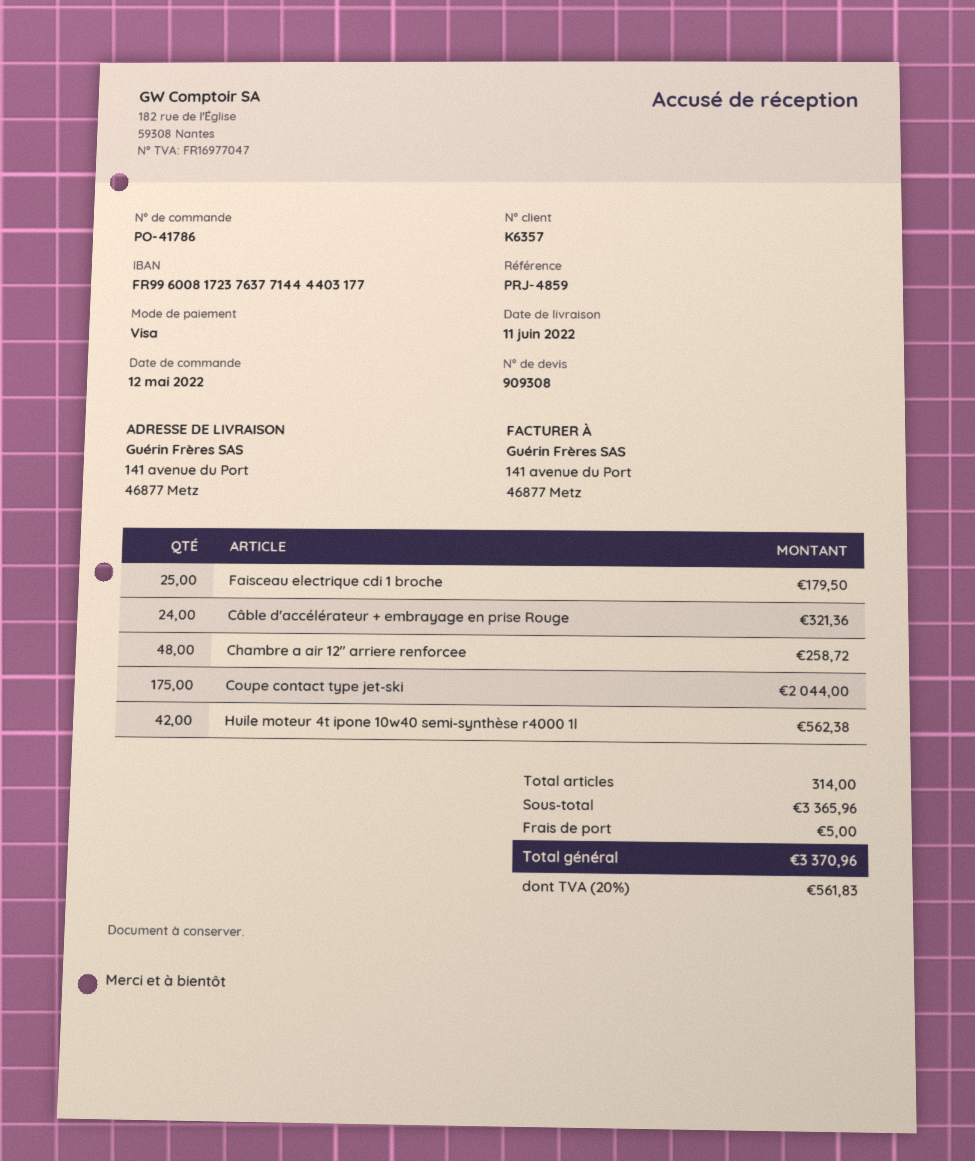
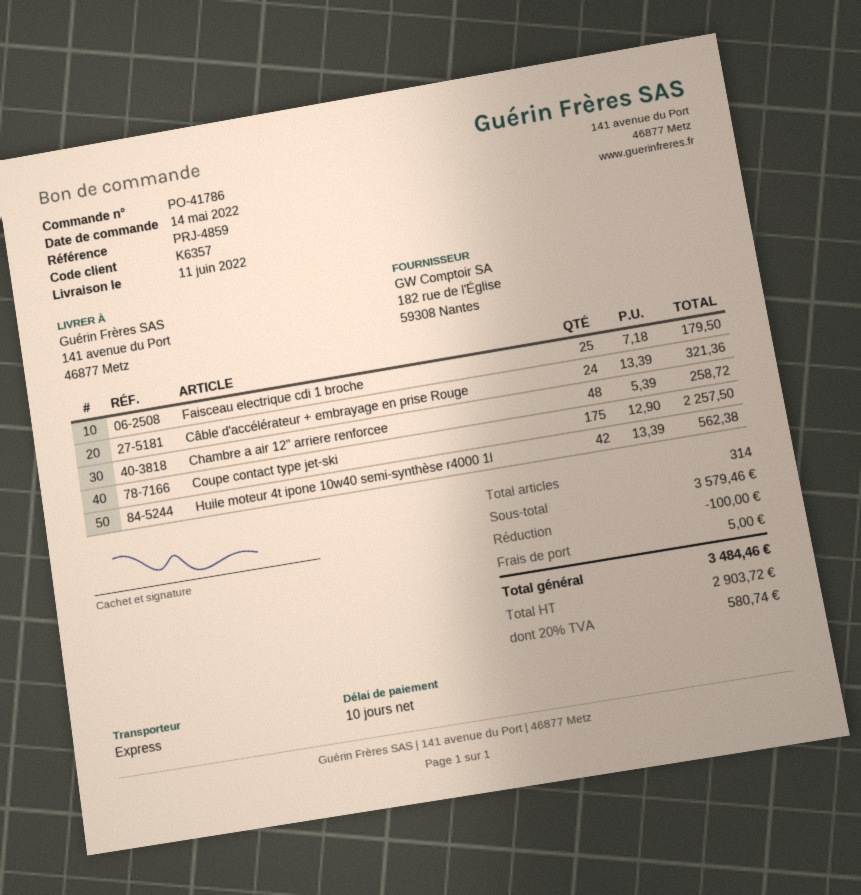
order date: 2022-05-12 -> 2022-05-14
Coupe contact type jet-ski: 175 for 2044.00 -> 175 for 2257.50
subtotal: 3365.96 -> 3579.46
discount: none -> 100.00
tax: 20% = 561.83 -> 20% = 580.74
total: 3370.96 -> 3484.46

